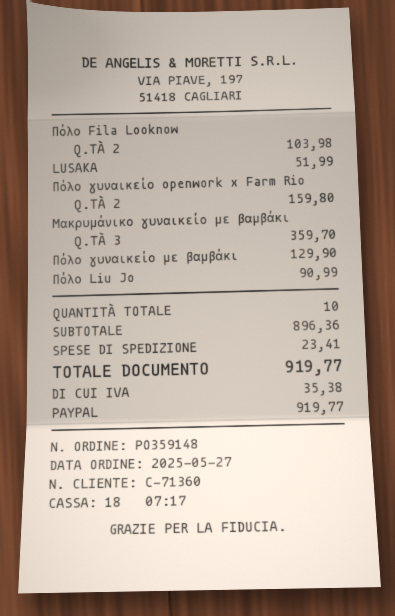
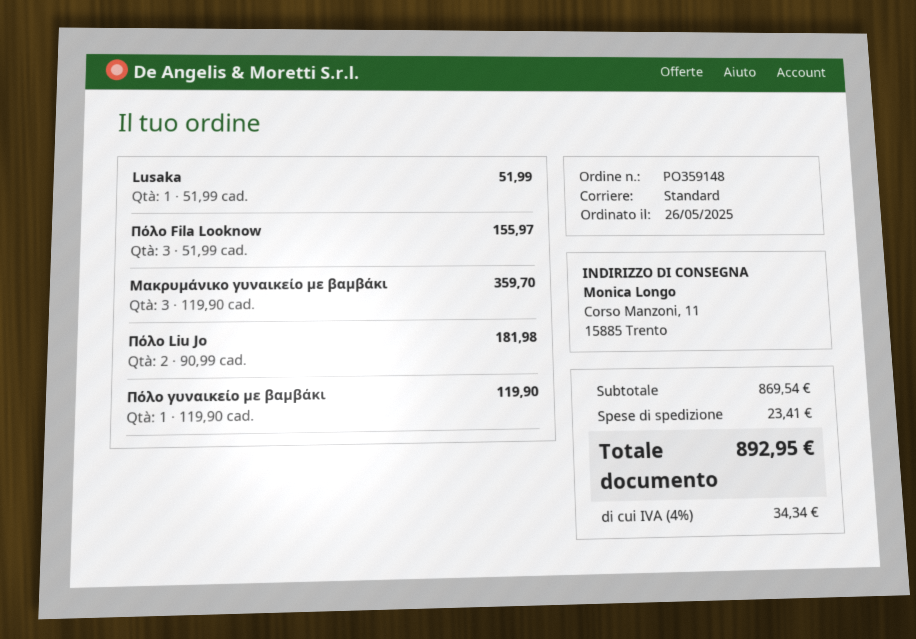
order date: 2025-05-27 -> 2025-05-26
Πόλο Fila Looknow: 2 for 103.98 -> 3 for 155.97
Πόλο γυναικείο openwork x Farm Rio: 2 for 159.80 -> none
Πόλο γυναικείο με βαμβάκι: 1 for 129.90 -> 1 for 119.90
Πόλο Liu Jo: 1 for 90.99 -> 2 for 181.98
subtotal: 896.36 -> 869.54
tax: 35.38 -> 34.34
total: 919.77 -> 892.95

